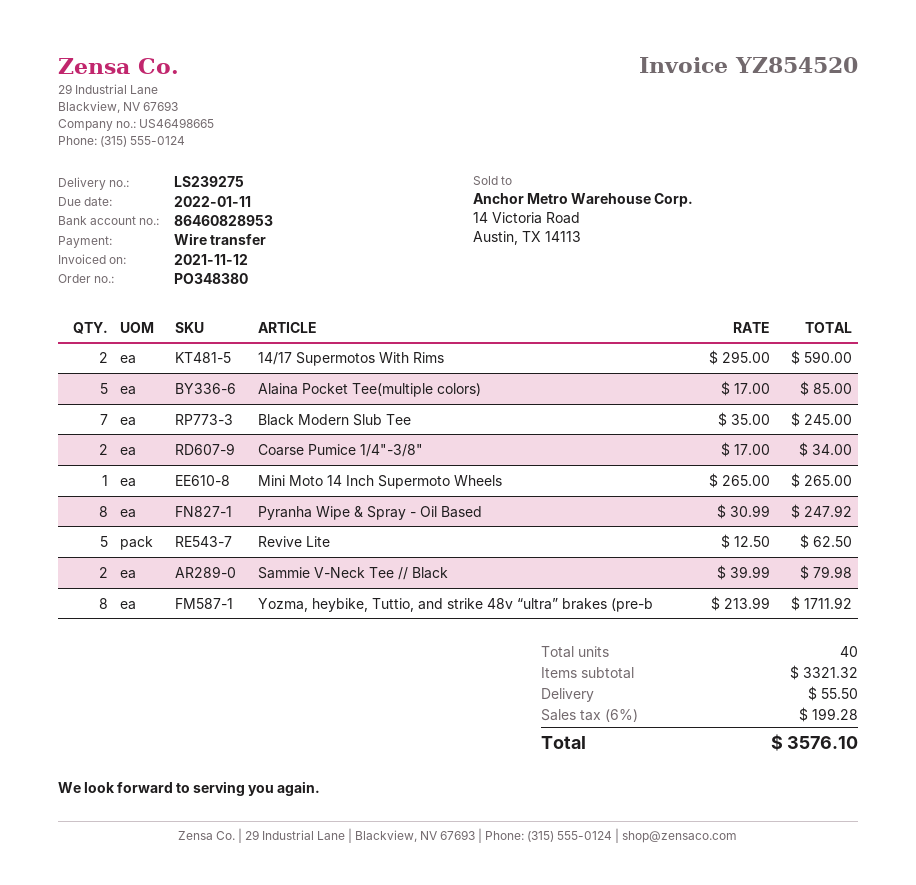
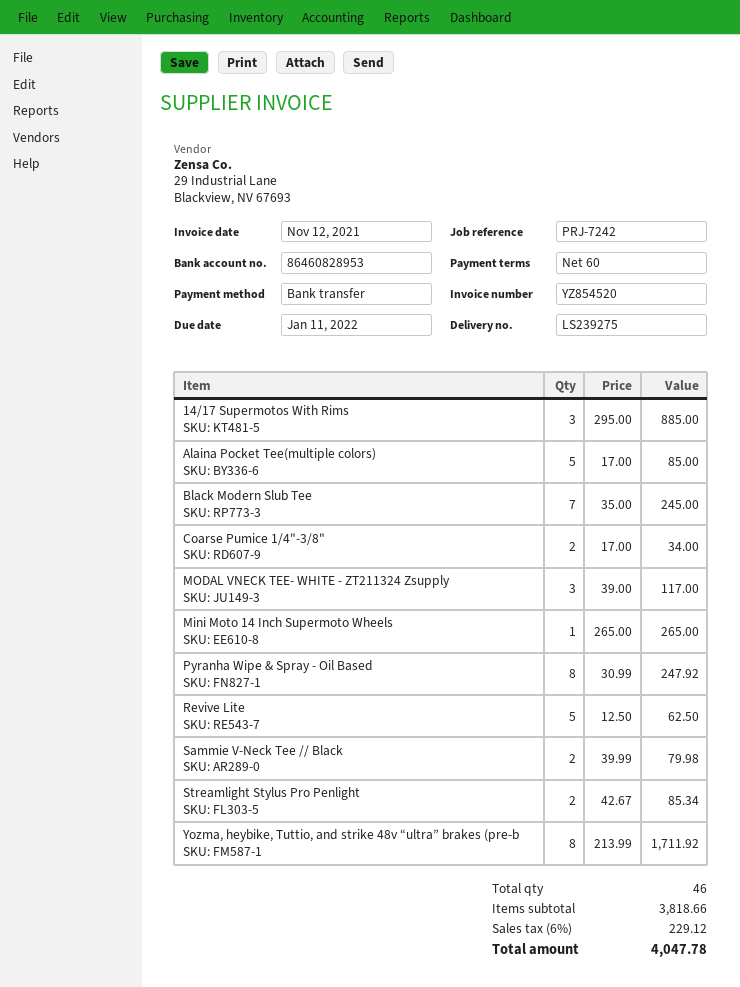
14/17 Supermotos With Rims: 2 x 295.00 = 590.00 -> 3 x 295.00 = 885.00
MODAL VNECK TEE- WHITE - ZT211324 Zsupply: none -> 3 x 39.00 = 117.00
Streamlight Stylus Pro Penlight: none -> 2 x 42.67 = 85.34
total quantity: 40 -> 46
subtotal: 3321.32 -> 3818.66
shipping: 55.50 -> none
tax: 6% = 199.28 -> 6% = 229.12
total: 3576.10 -> 4047.78

